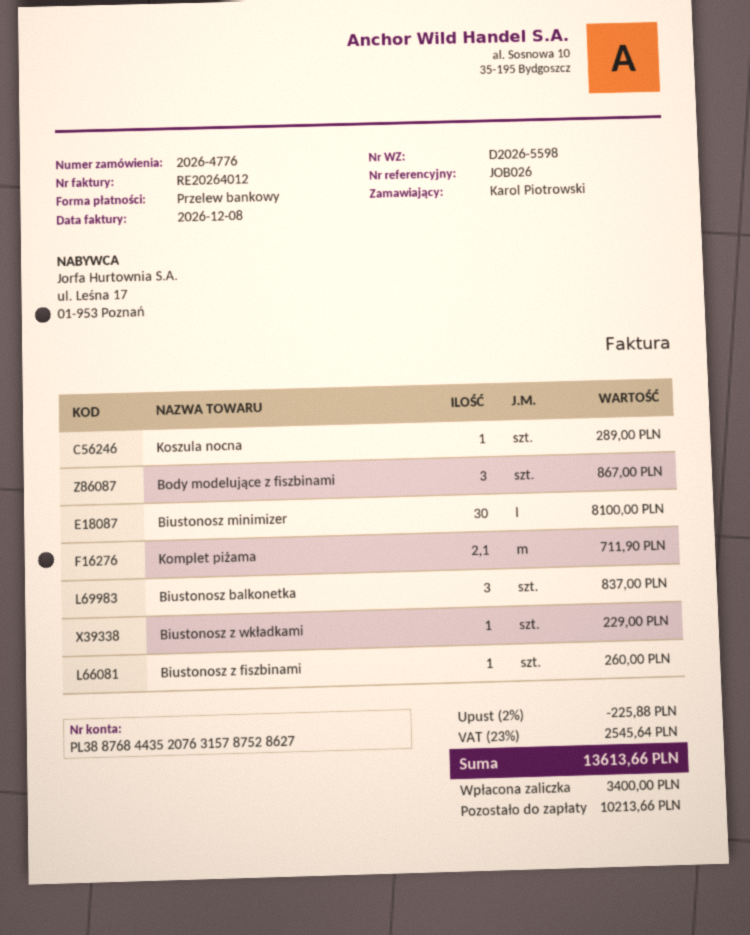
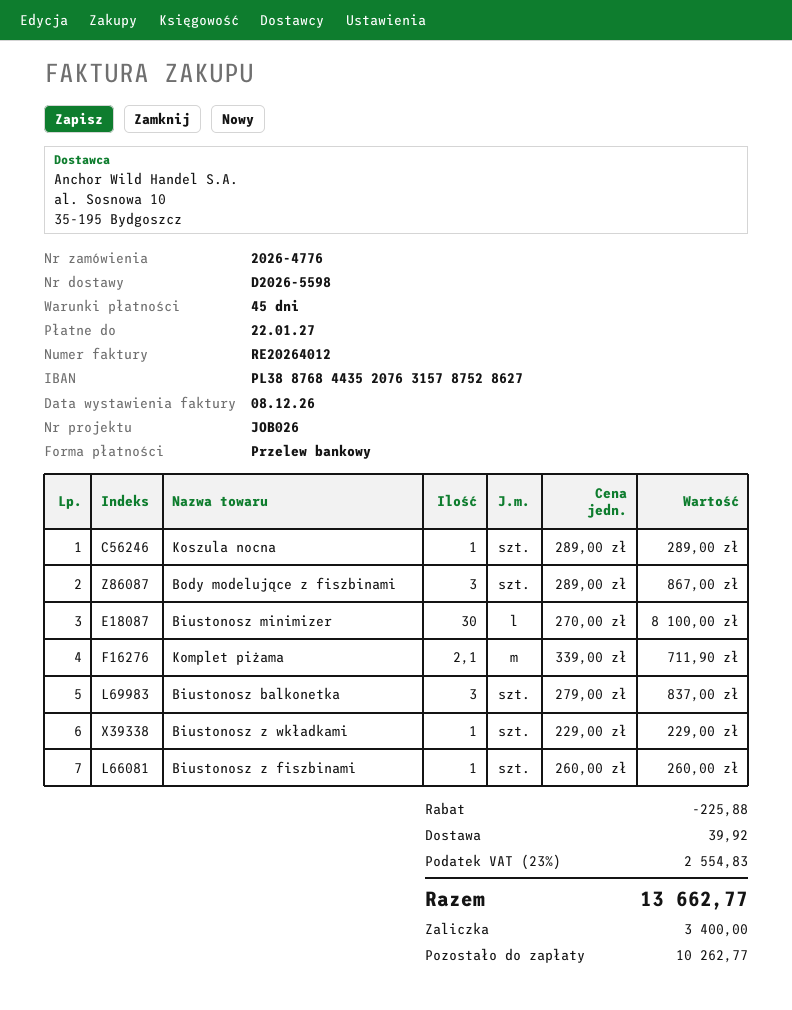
shipping: none -> 39.92
tax: 23% = 2545.64 -> 23% = 2554.83
total: 13613.66 -> 13662.77
balance: 10213.66 -> 10262.77

